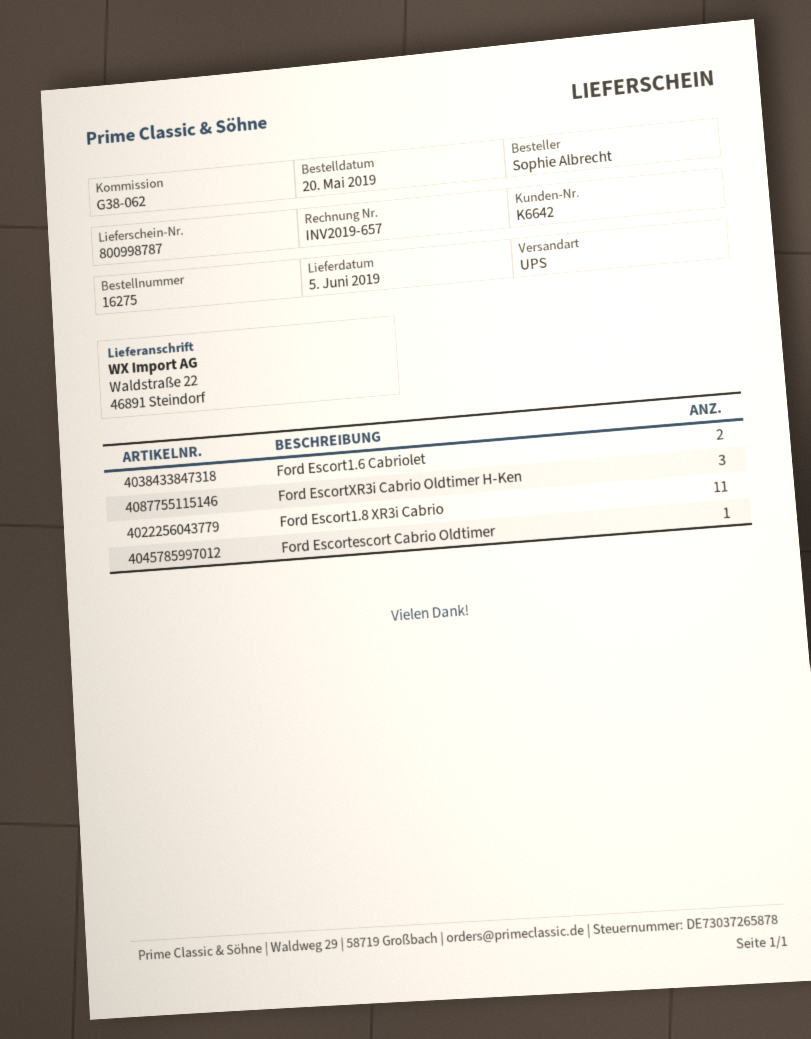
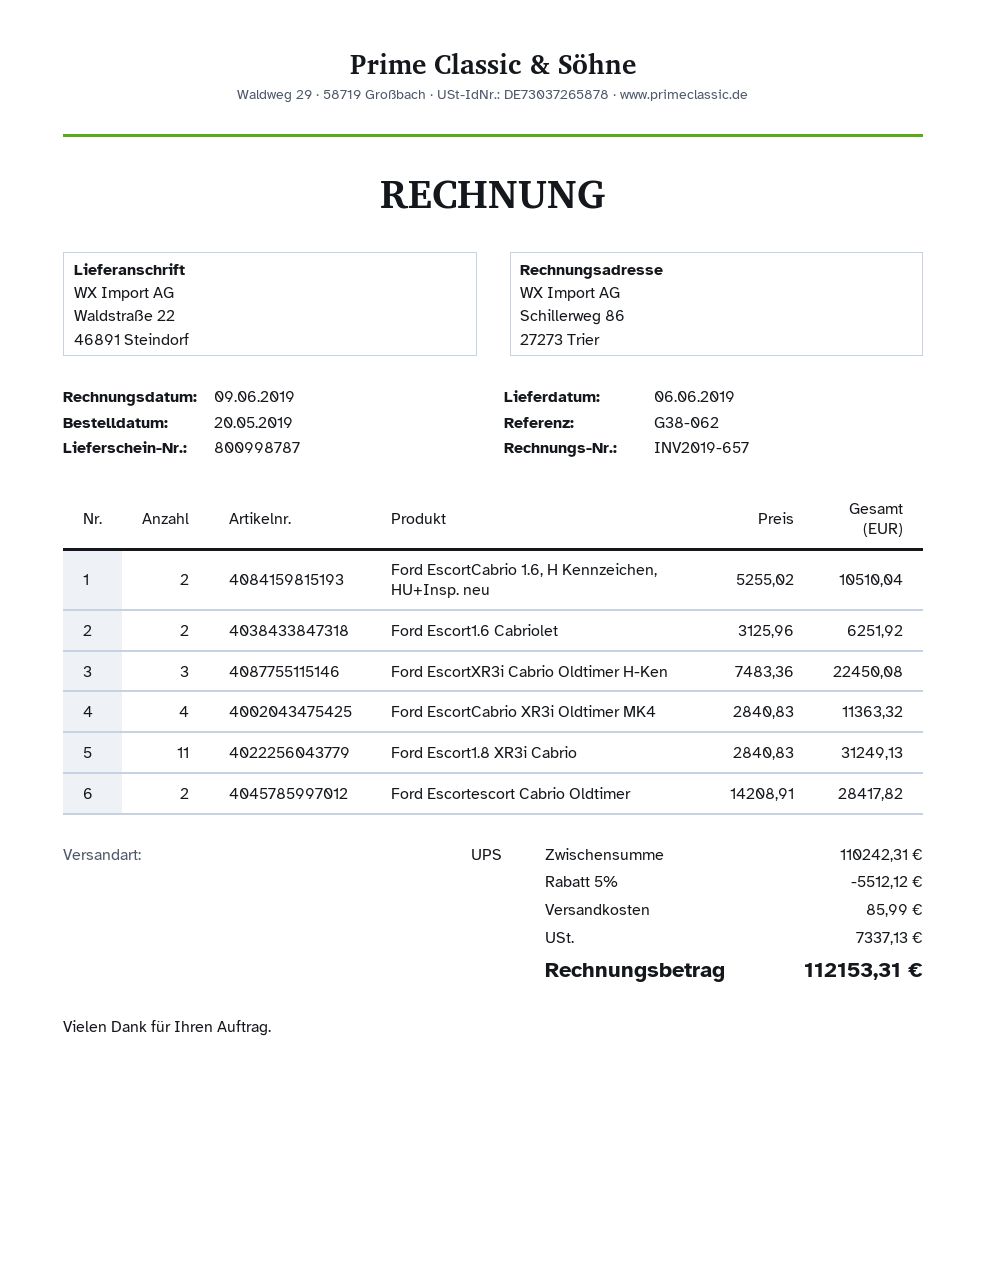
delivery date: 2019-06-05 -> 2019-06-06
Ford Escortescort Cabrio Oldtimer: 1 -> 2
Ford EscortCabrio 1.6, H Kennzeichen, HU+Insp. neu: none -> 2
Ford EscortCabrio XR3i Oldtimer MK4: none -> 4

